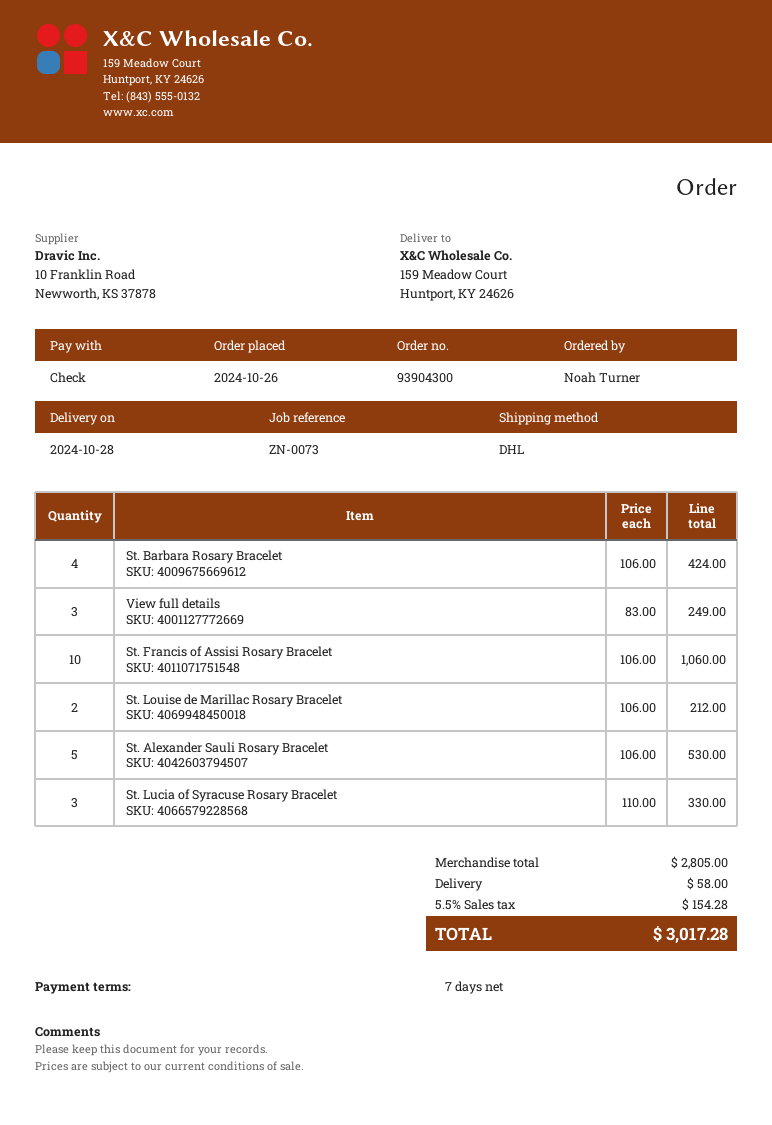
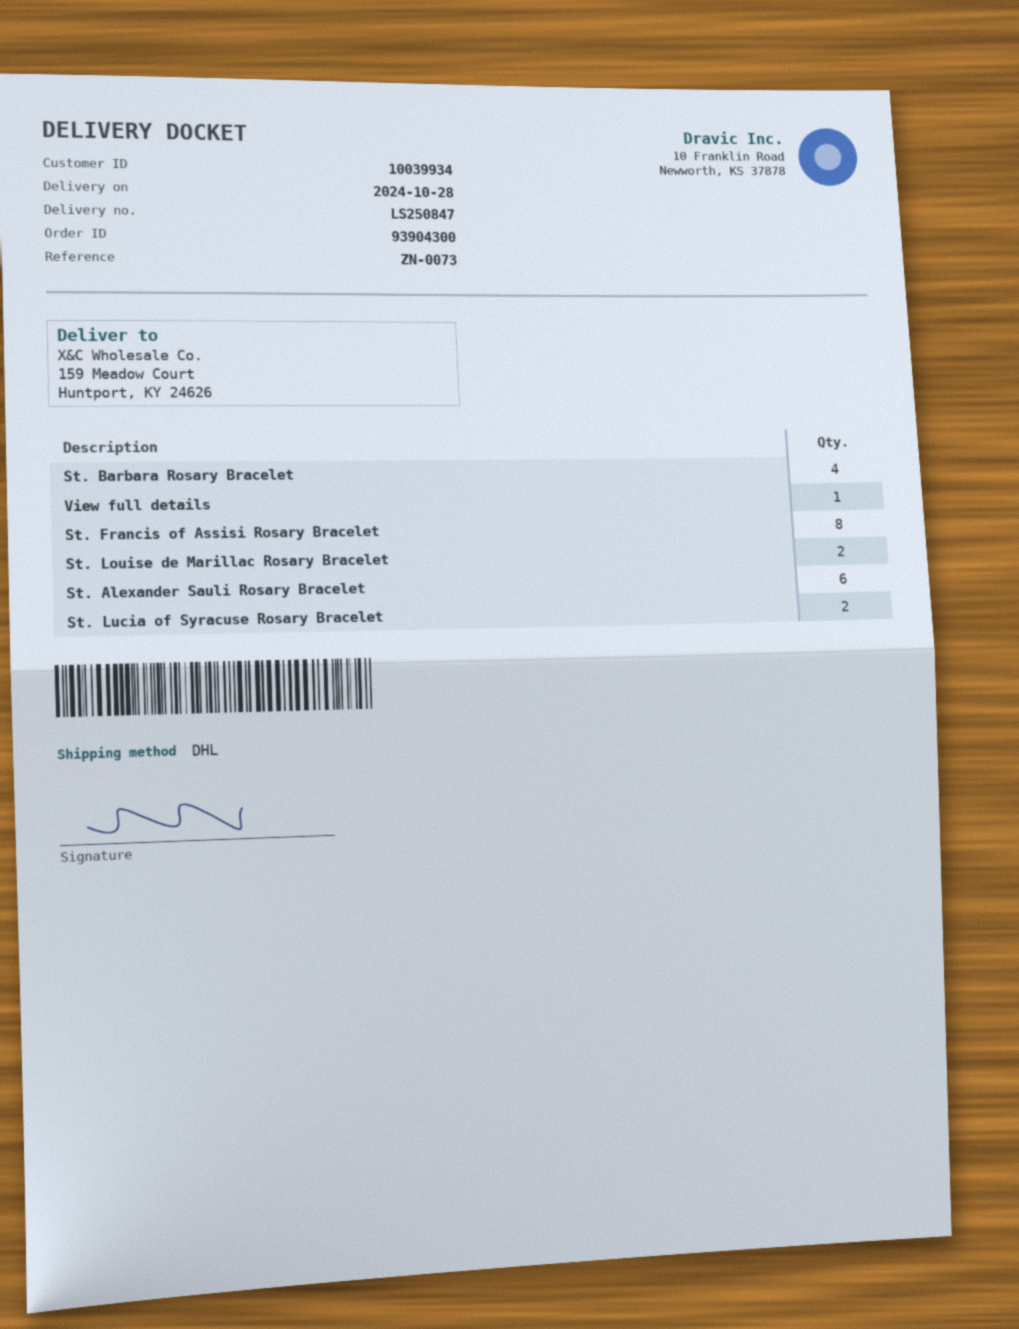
View full details: 3 -> 1
St. Francis of Assisi Rosary Bracelet: 10 -> 8
St. Alexander Sauli Rosary Bracelet: 5 -> 6
St. Lucia of Syracuse Rosary Bracelet: 3 -> 2

